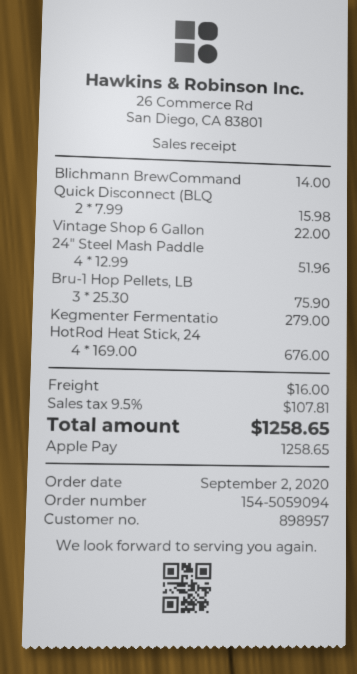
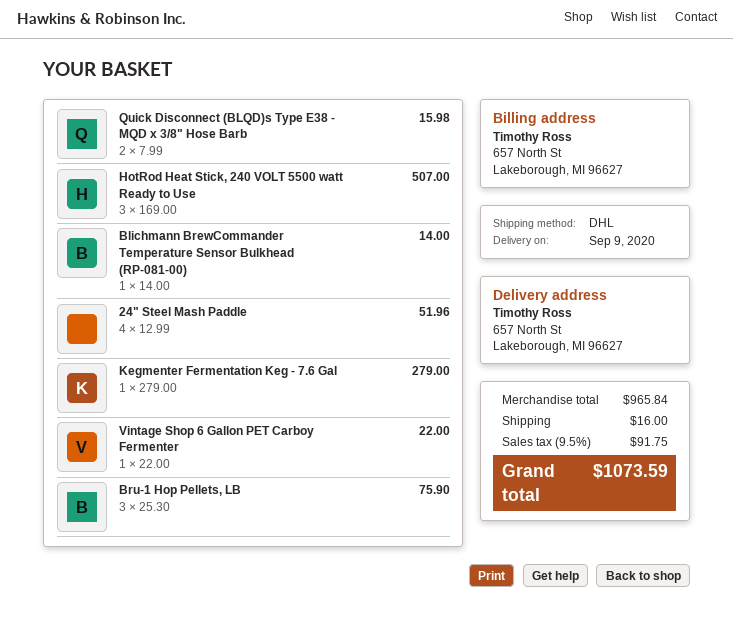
HotRod Heat Stick, 24: 4 x 169.00 = 676.00 -> 3 x 169.00 = 507.00
tax: 9.5% = 107.81 -> 9.5% = 91.75
total: 1258.65 -> 1073.59

